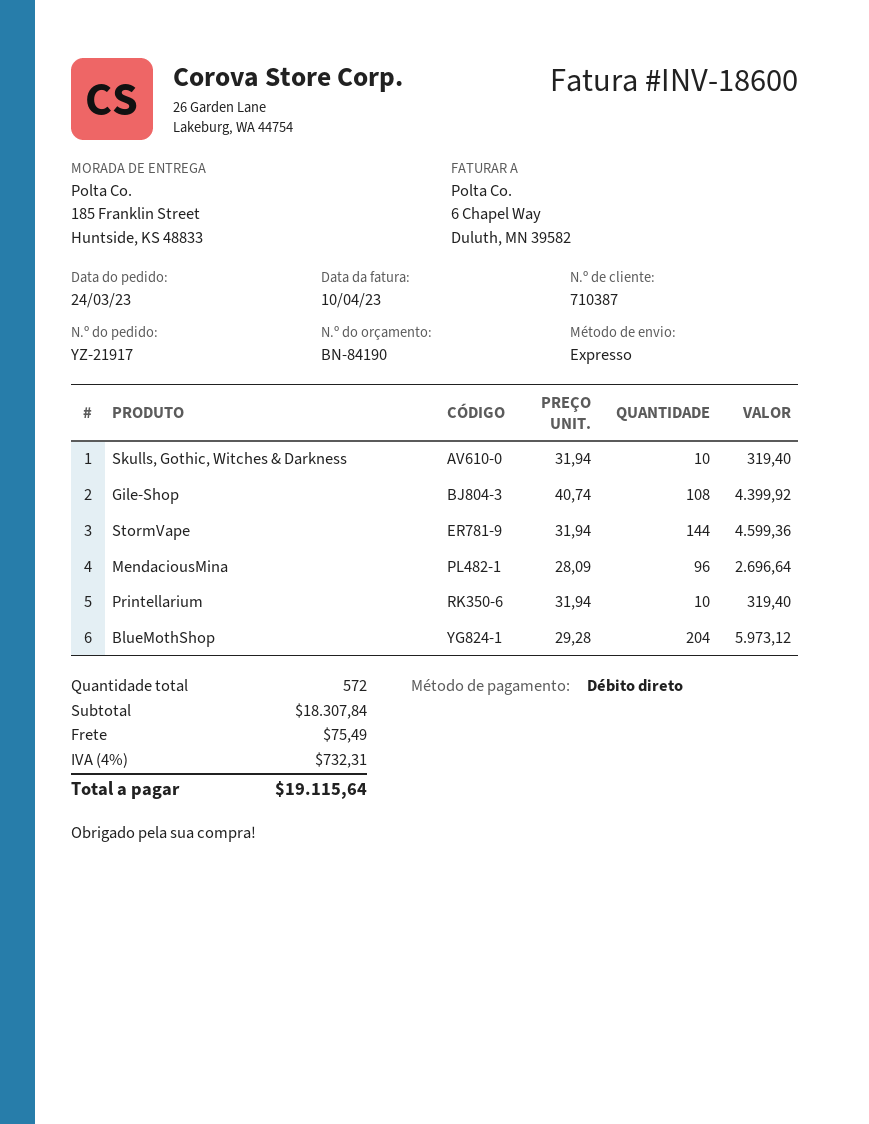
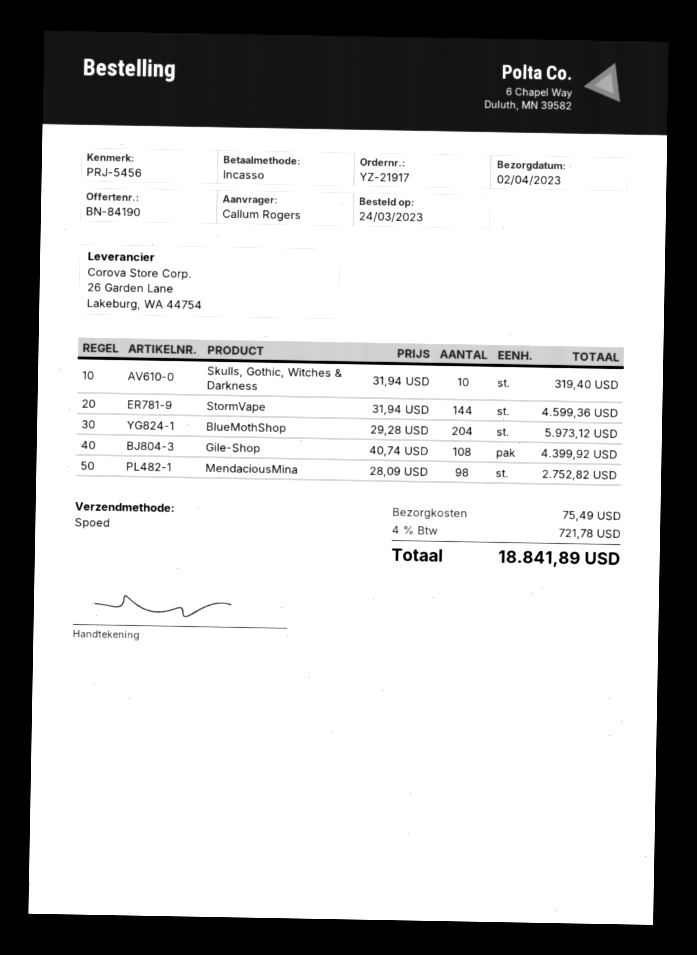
MendaciousMina: 96 x 28.09 = 2696.64 -> 98 x 28.09 = 2752.82
Printellarium: 10 x 31.94 = 319.40 -> none
tax: 4% = 732.31 -> 4% = 721.78
total: 19115.64 -> 18841.89

